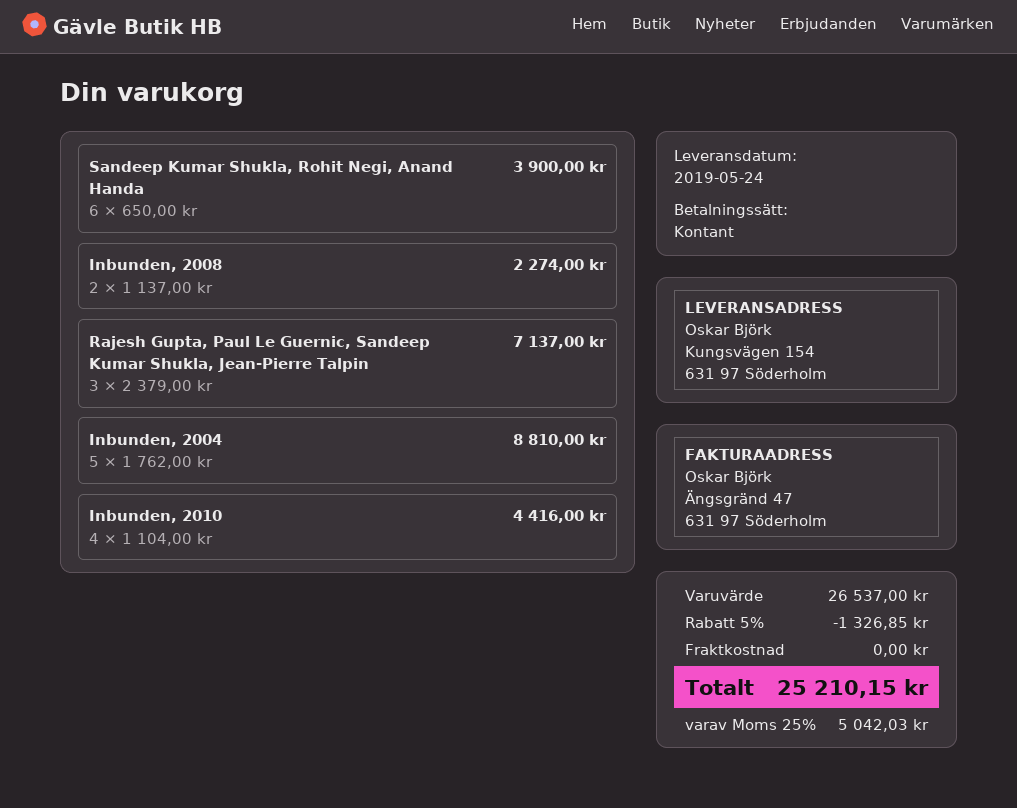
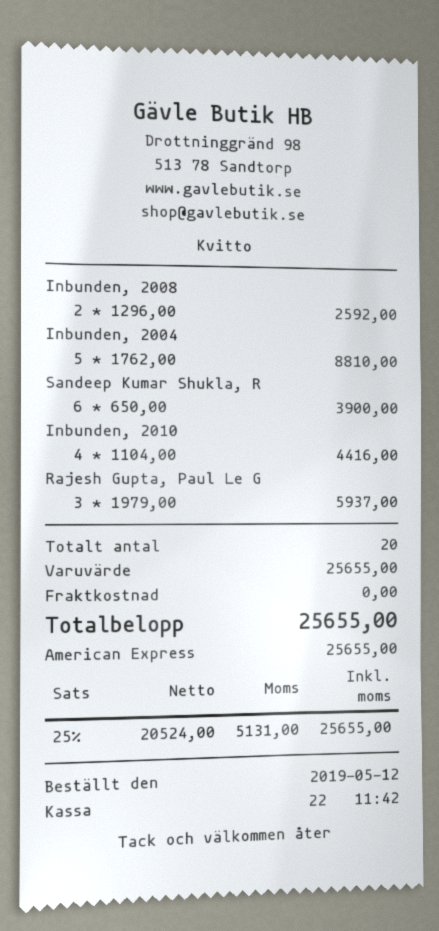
payment method: cash -> American Express
Inbunden, 2008: 2 x 1137.00 = 2274.00 -> 2 x 1296.00 = 2592.00
Rajesh Gupta, Paul Le Guernic, Sandeep Kumar Shukla, Jean-Pierre Talpin: 3 x 2379.00 = 7137.00 -> 3 x 1979.00 = 5937.00
subtotal: 26537.00 -> 25655.00
discount: 5% = 1326.85 -> none
tax: 25% = 5042.03 -> 25% = 5131.00
total: 25210.15 -> 25655.00

